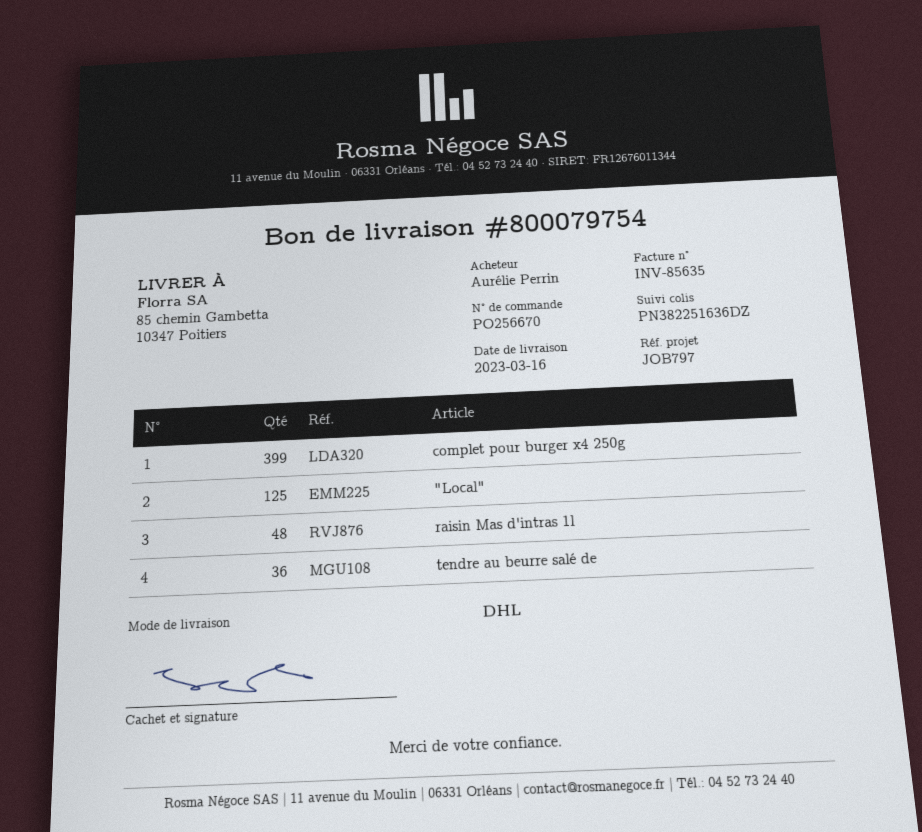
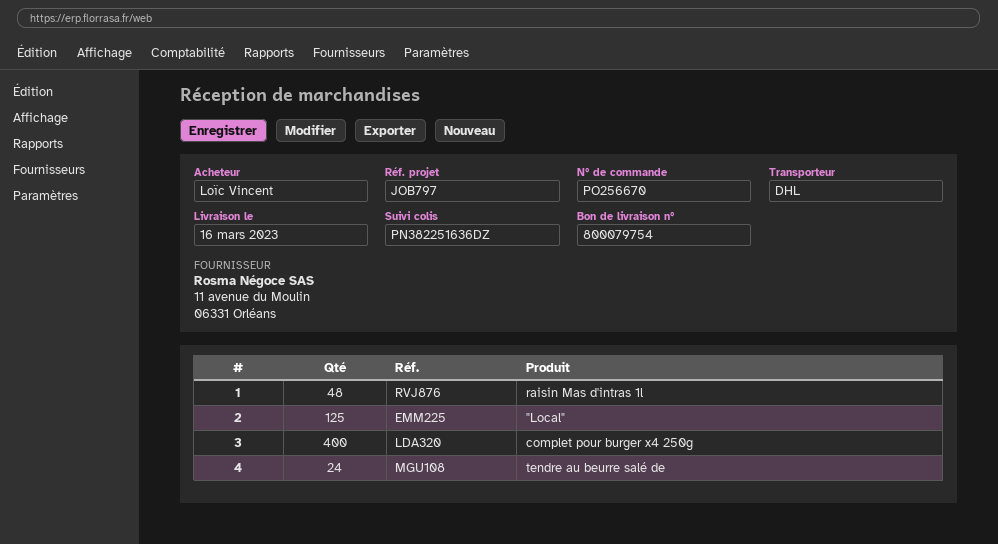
ordered by: Aurélie Perrin -> Loïc Vincent
complet pour burger x4 250g: 399 -> 400
tendre au beurre salé de: 36 -> 24

